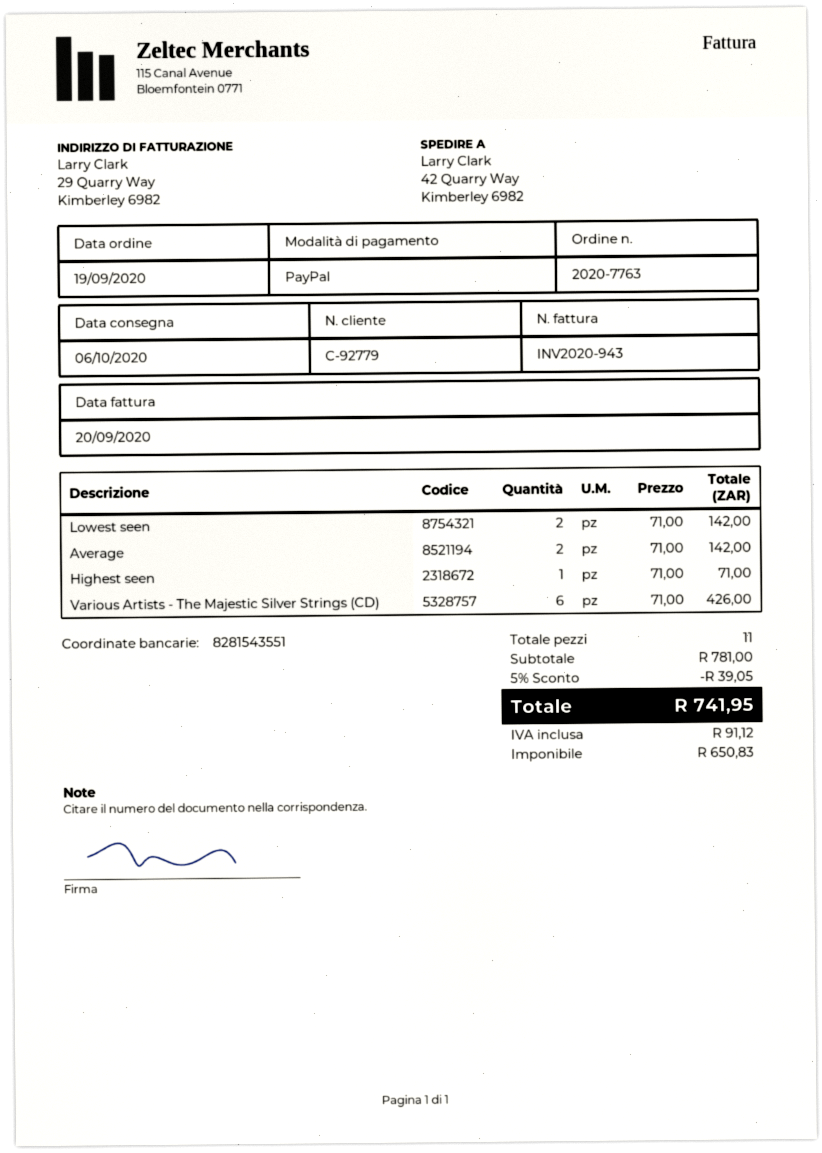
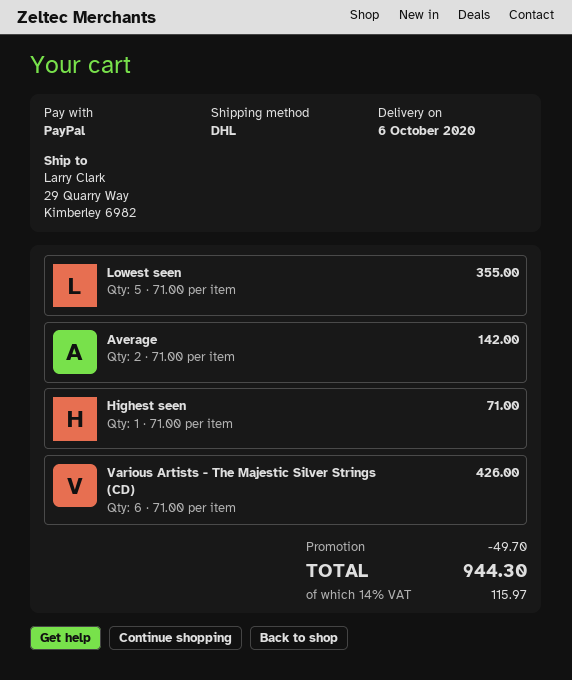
ship to: 42 Quarry Way, Kimberley 6982 -> 29 Quarry Way, Kimberley 6982
Lowest seen: 2 x 71.00 = 142.00 -> 5 x 71.00 = 355.00
discount: 39.05 -> 49.70
tax: 91.12 -> 115.97
total: 741.95 -> 944.30

